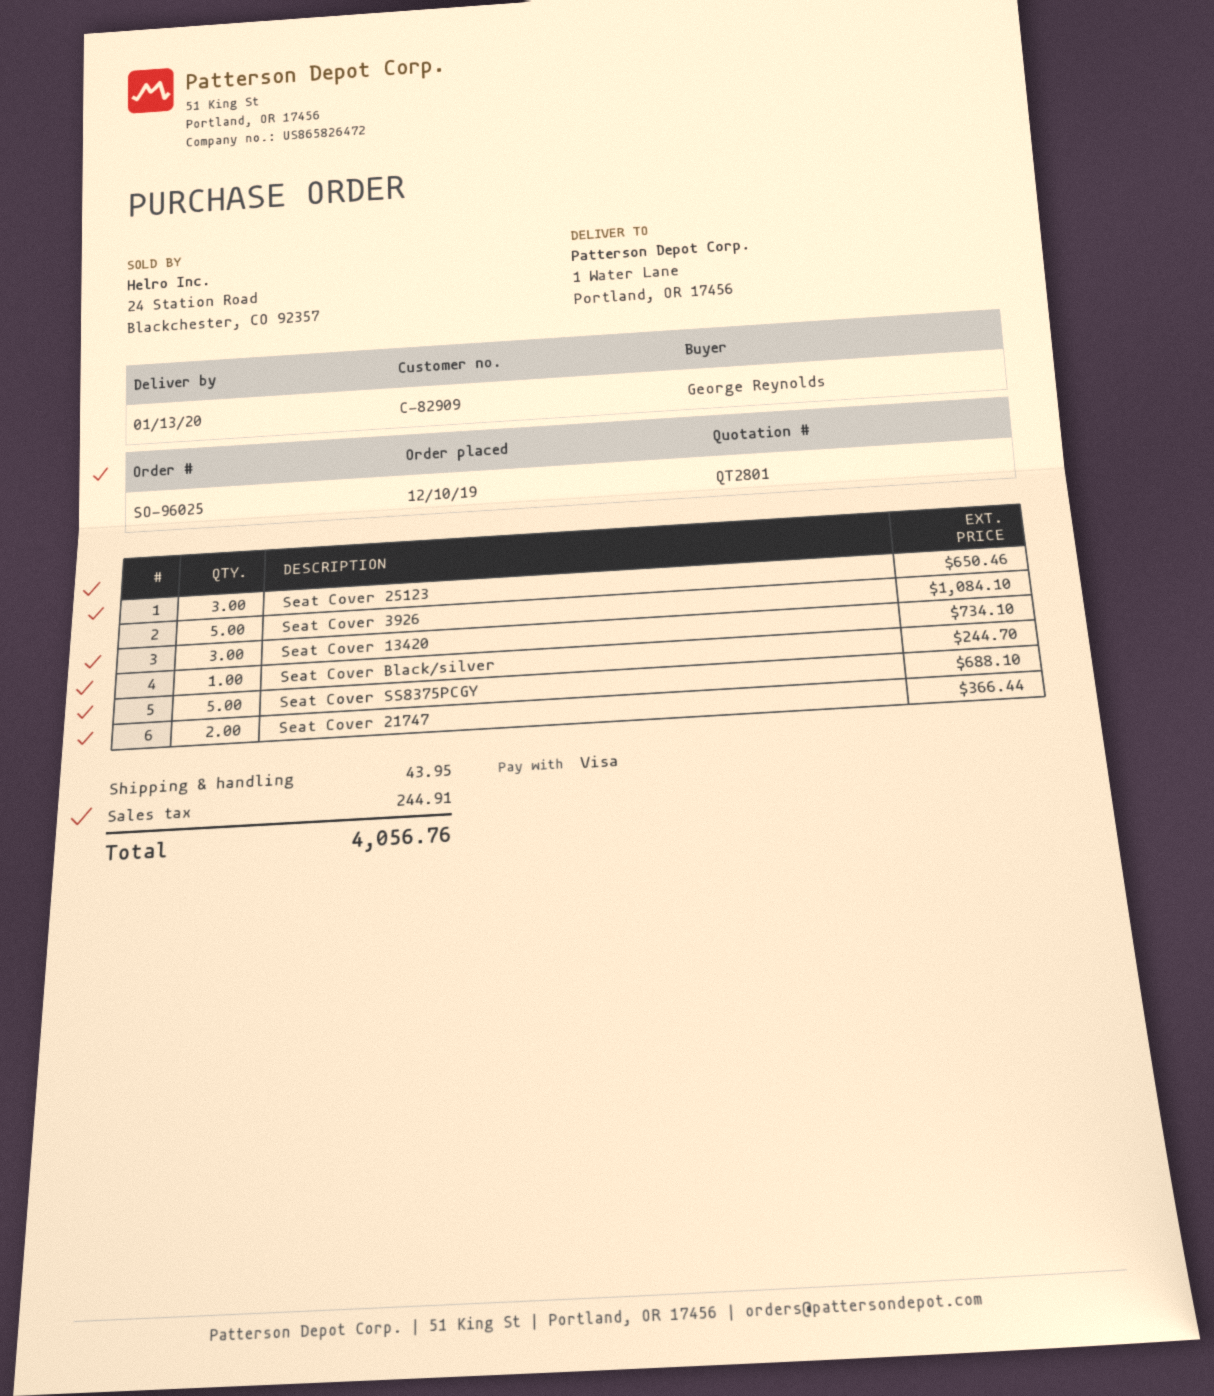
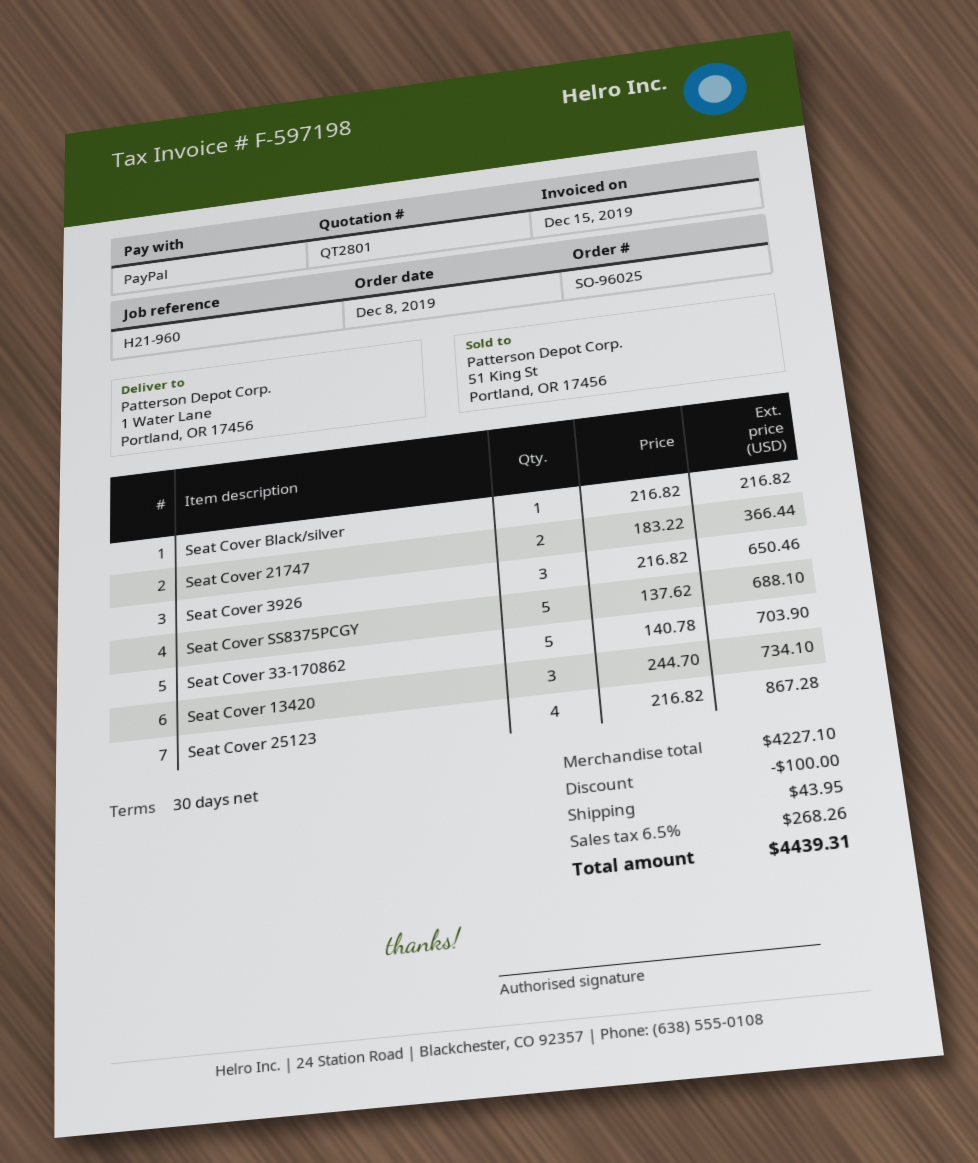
order date: 2019-12-10 -> 2019-12-08
payment method: Visa -> PayPal
Seat Cover 25123: 3 for 650.46 -> 4 for 867.28
Seat Cover 3926: 5 for 1084.10 -> 3 for 650.46
Seat Cover Black/silver: 1 for 244.70 -> 1 for 216.82
Seat Cover 33-170862: none -> 5 for 703.90
discount: none -> 100.00
tax: 244.91 -> 268.26
total: 4056.76 -> 4439.31

